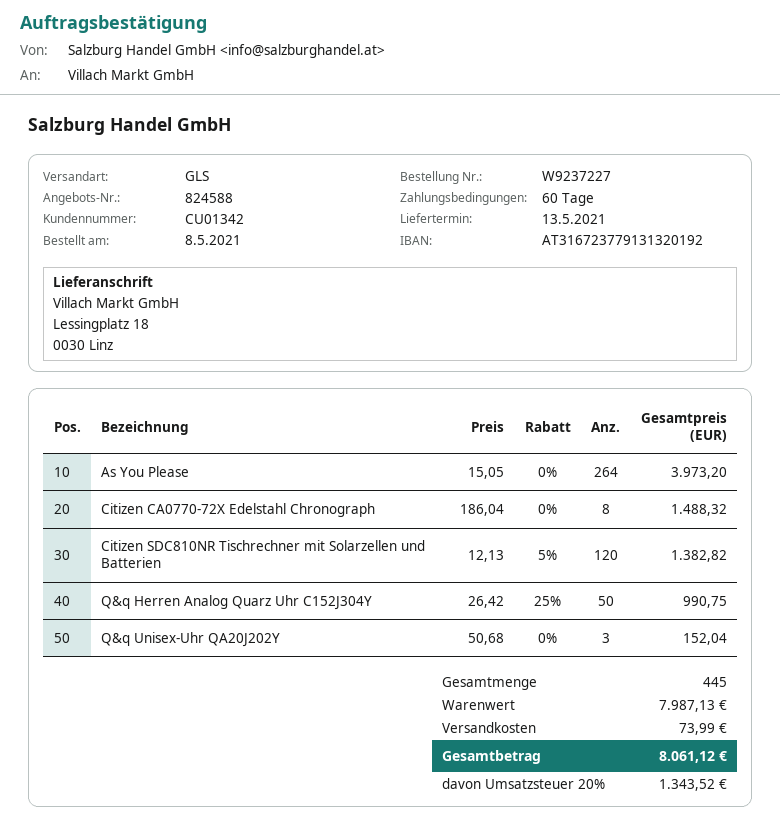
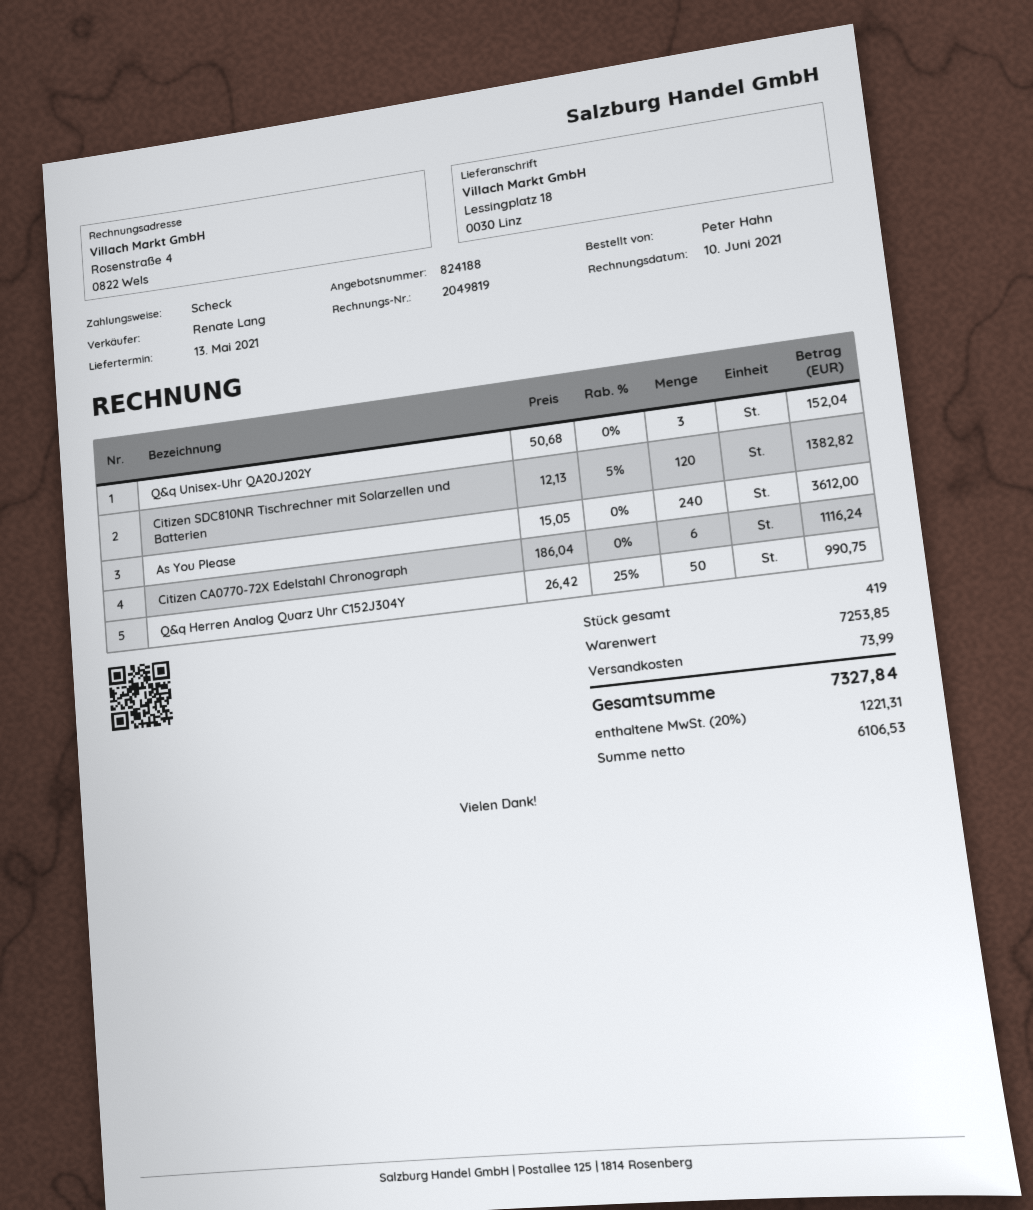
quote number: 824588 -> 824188
As You Please: 264 x 15.05 = 3973.20 -> 240 x 15.05 = 3612.00
Citizen CA0770-72X Edelstahl Chronograph: 8 x 186.04 = 1488.32 -> 6 x 186.04 = 1116.24
total quantity: 445 -> 419
subtotal: 7987.13 -> 7253.85
tax: 20% = 1343.52 -> 20% = 1221.31
total: 8061.12 -> 7327.84

